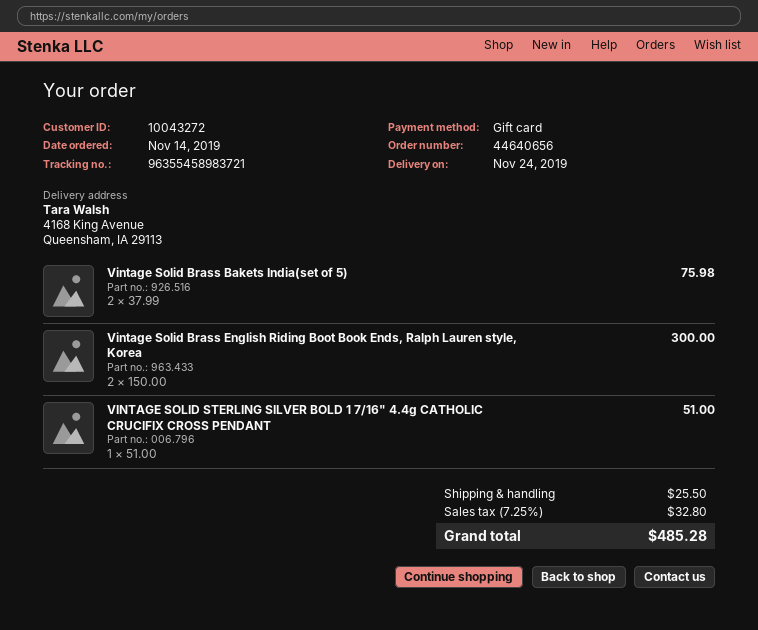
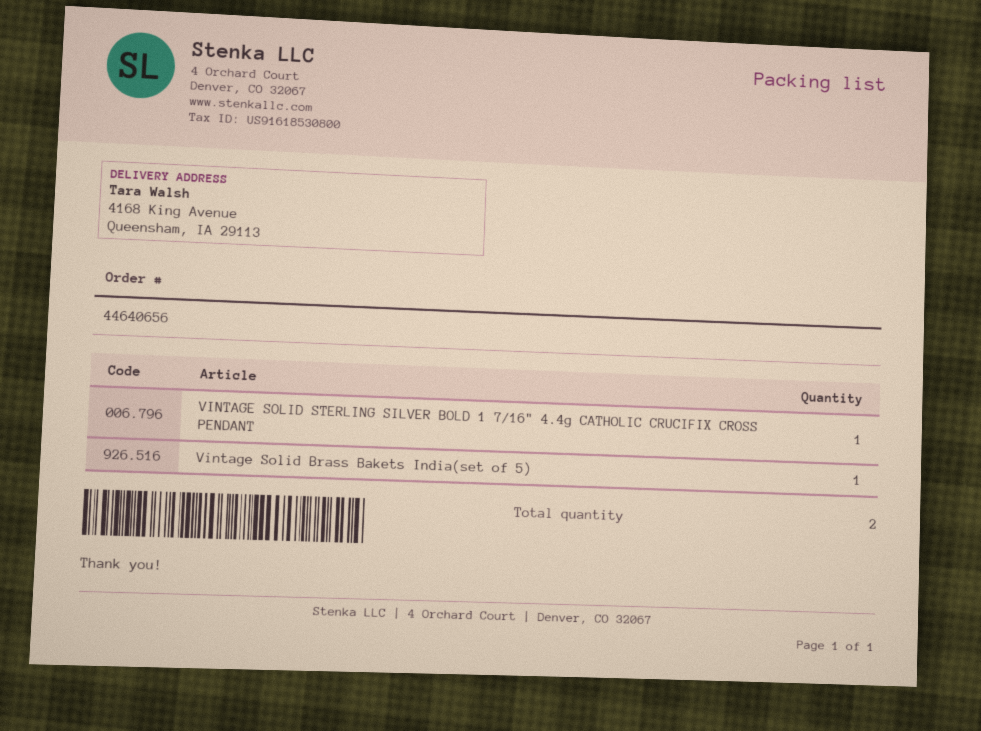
Vintage Solid Brass Bakets India(set of 5): 2 -> 1
Vintage Solid Brass English Riding Boot Book Ends, Ralph Lauren style, Korea: 2 -> none

